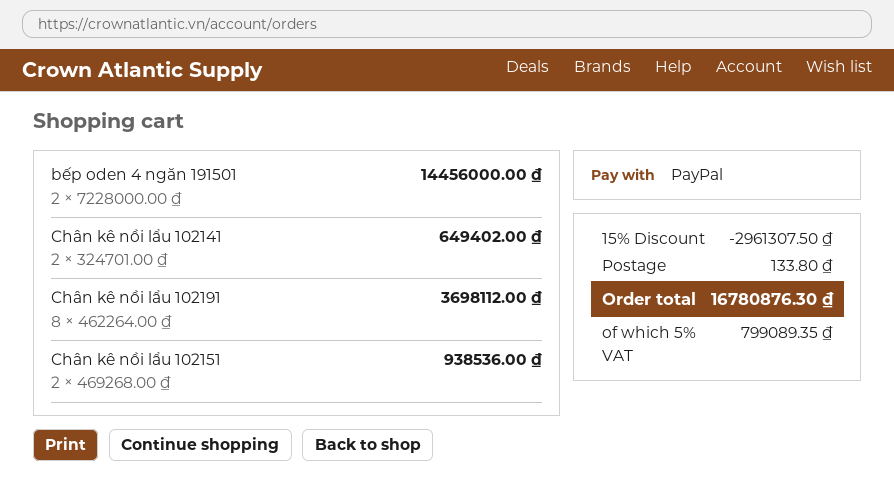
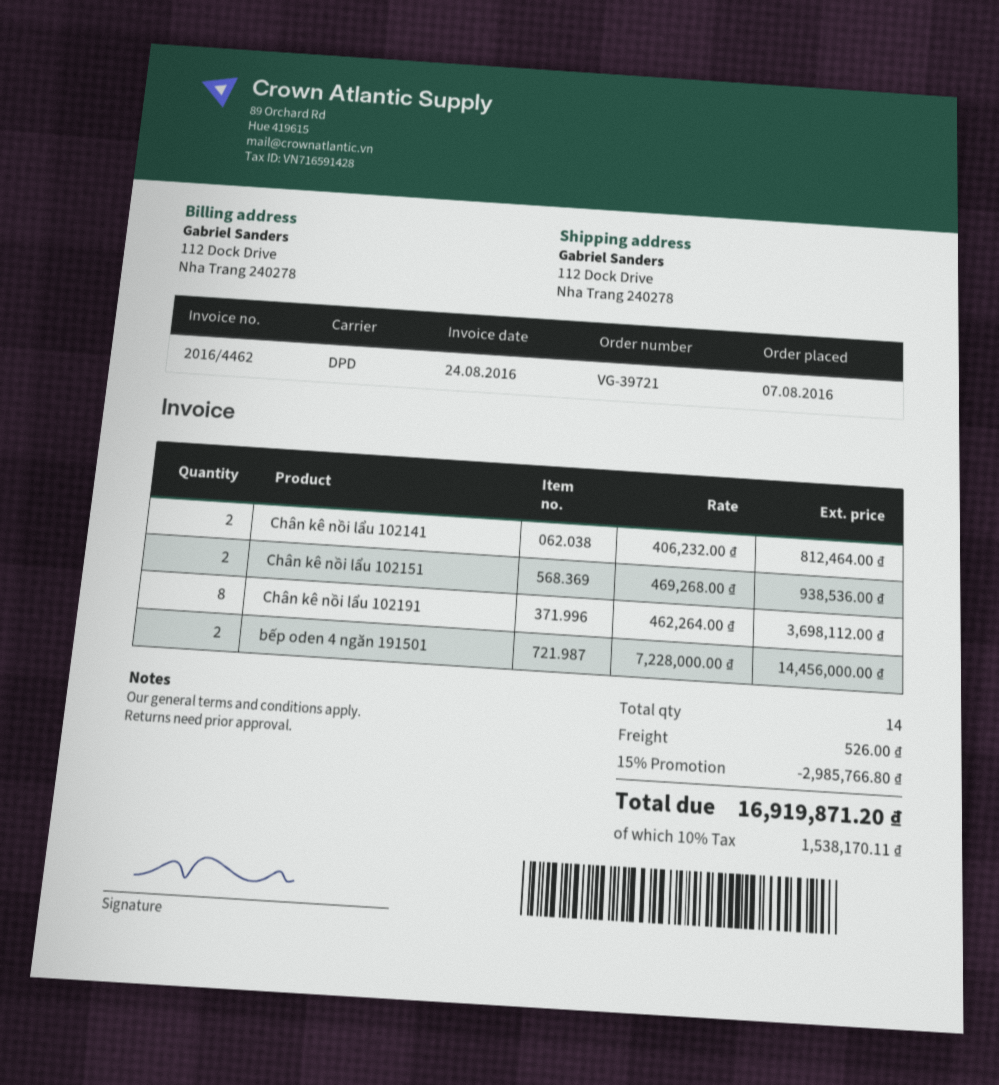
Chân kê nồi lẩu 102141: 2 x 324701.00 = 649402.00 -> 2 x 406232.00 = 812464.00
discount: 15% = 2961307.50 -> 15% = 2985766.80
shipping: 133.80 -> 526.00
tax: 5% = 799089.35 -> 10% = 1538170.11
total: 16780876.30 -> 16919871.20

